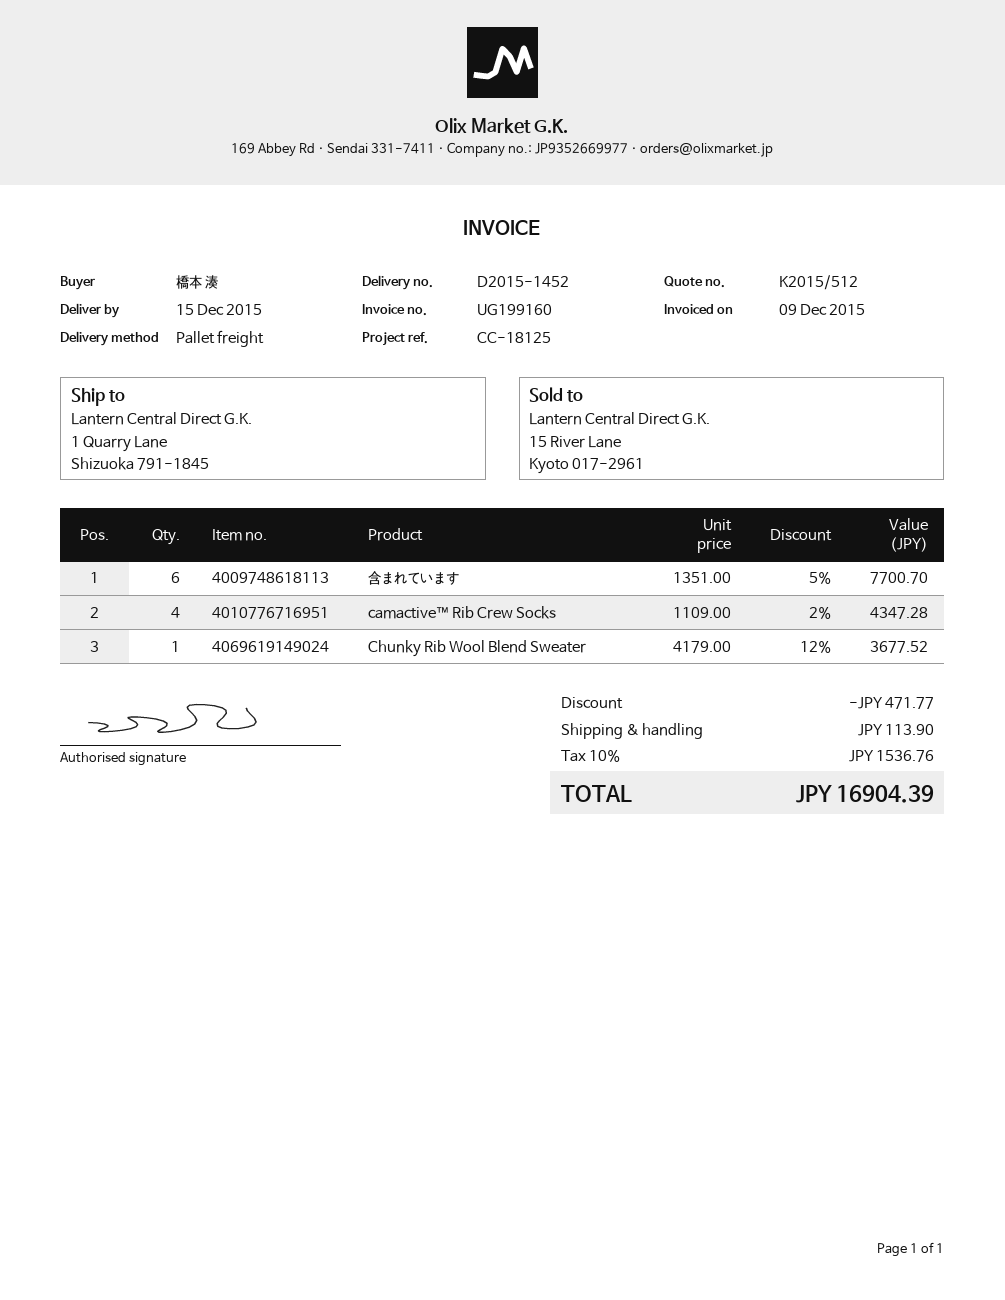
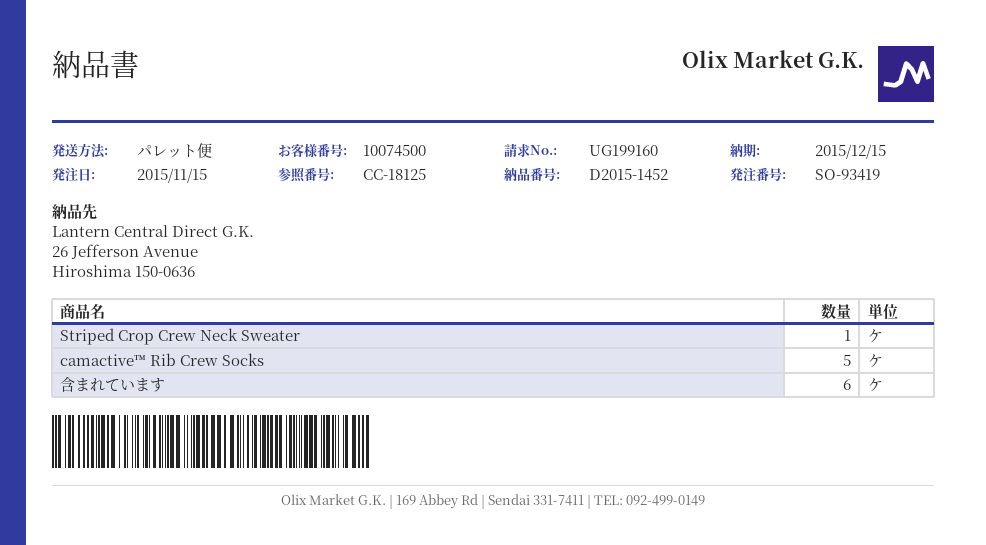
ship to: 1 Quarry Lane, Shizuoka 791-1845 -> 26 Jefferson Avenue, Hiroshima 150-0636
camactive™ Rib Crew Socks: 4 -> 5
Chunky Rib Wool Blend Sweater: 1 -> none
Striped Crop Crew Neck Sweater: none -> 1

